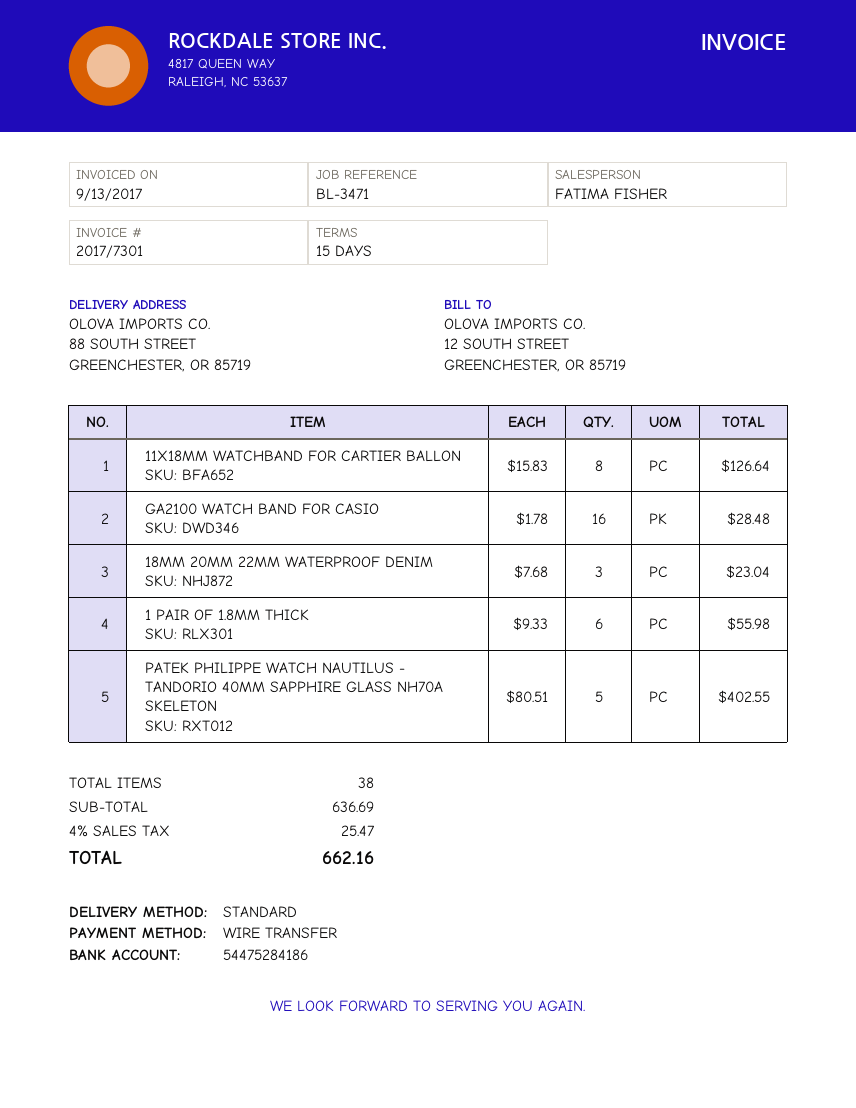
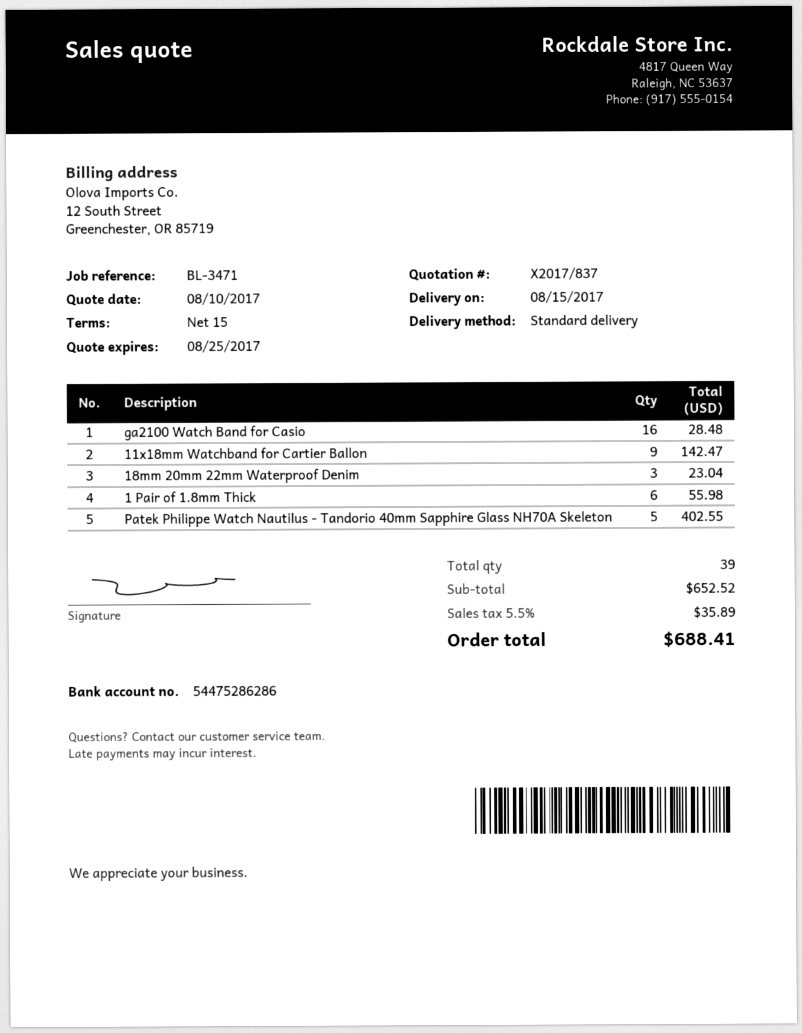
bank account: 54475284186 -> 54475286286
11X18MM WATCHBAND FOR CARTIER BALLON: 8 for 126.64 -> 9 for 142.47
total quantity: 38 -> 39
subtotal: 636.69 -> 652.52
tax: 4% = 25.47 -> 5.5% = 35.89
total: 662.16 -> 688.41

